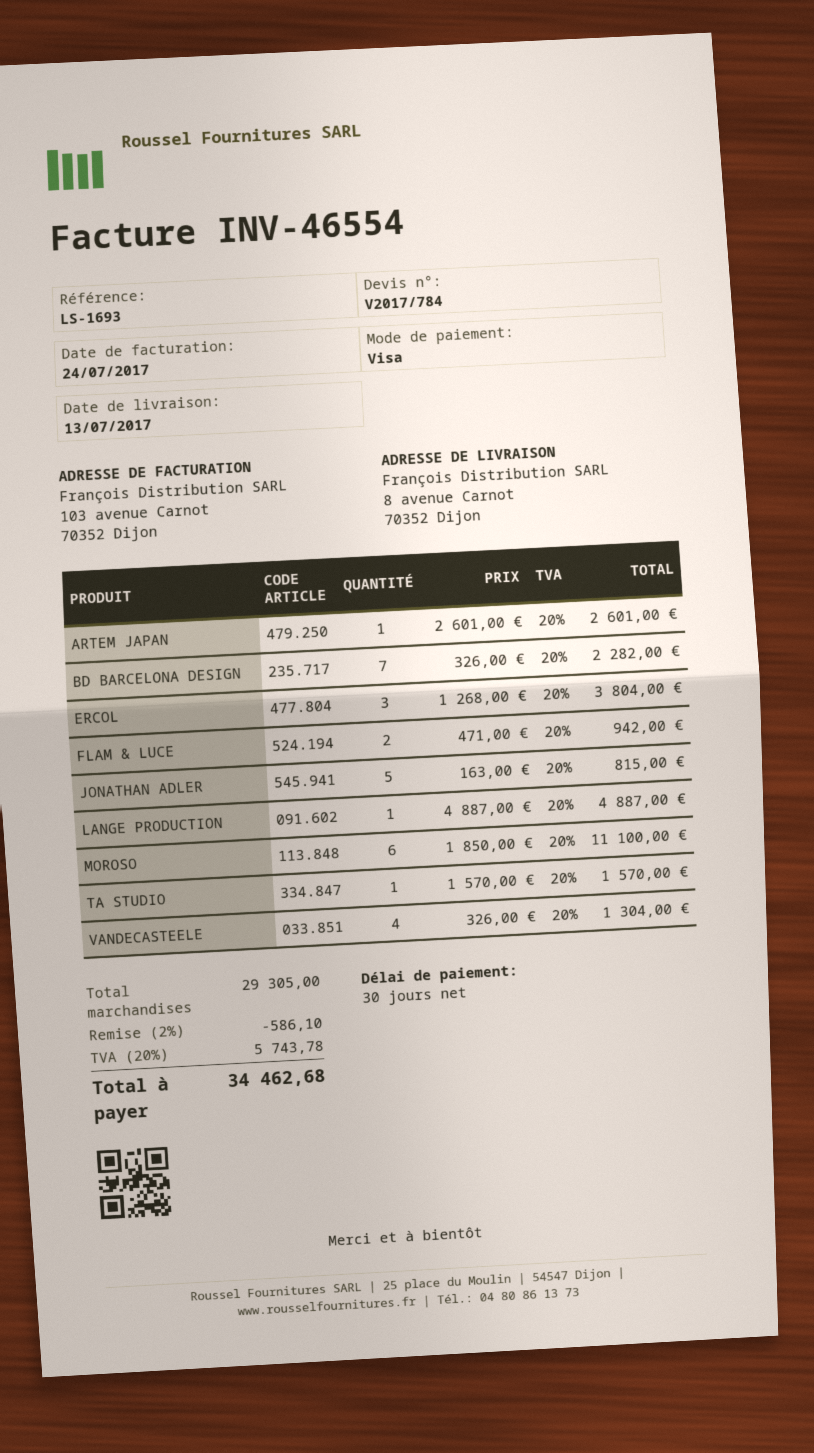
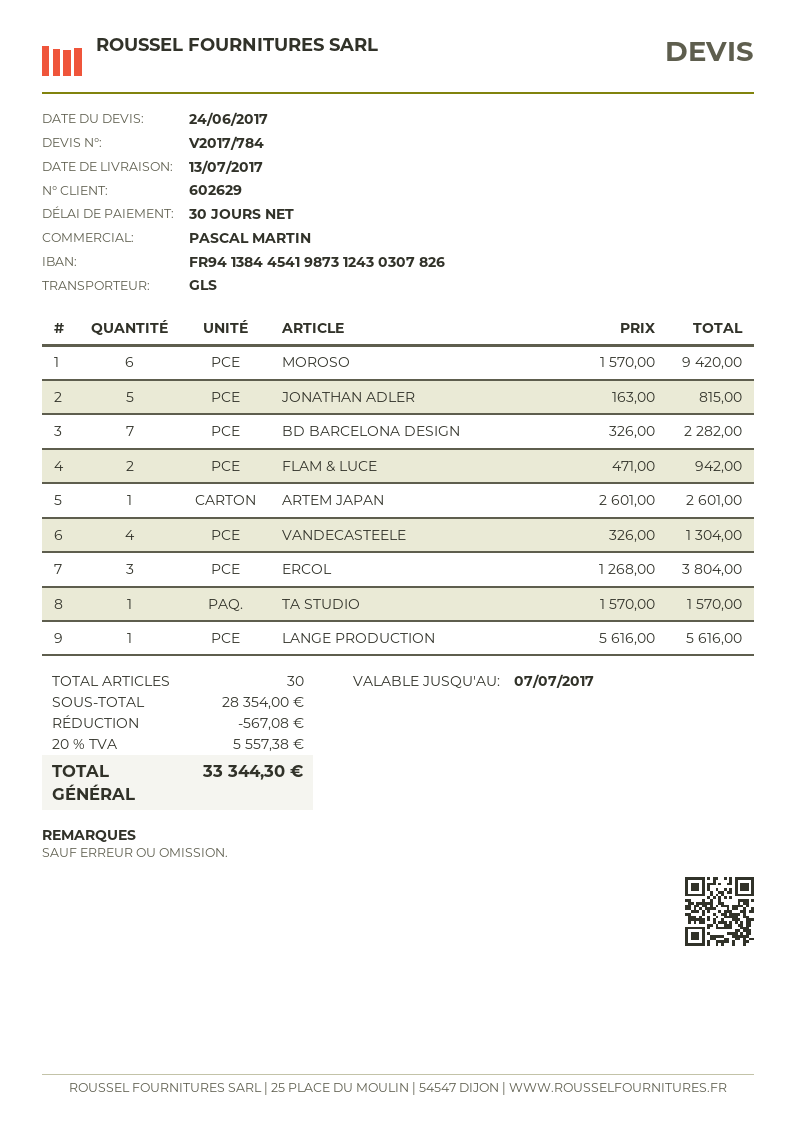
LANGE PRODUCTION: 1 x 4887.00 = 4887.00 -> 1 x 5616.00 = 5616.00
MOROSO: 6 x 1850.00 = 11100.00 -> 6 x 1570.00 = 9420.00
subtotal: 29305.00 -> 28354.00
discount: 586.10 -> 567.08
tax: 20% = 5743.78 -> 20% = 5557.38
total: 34462.68 -> 33344.30

